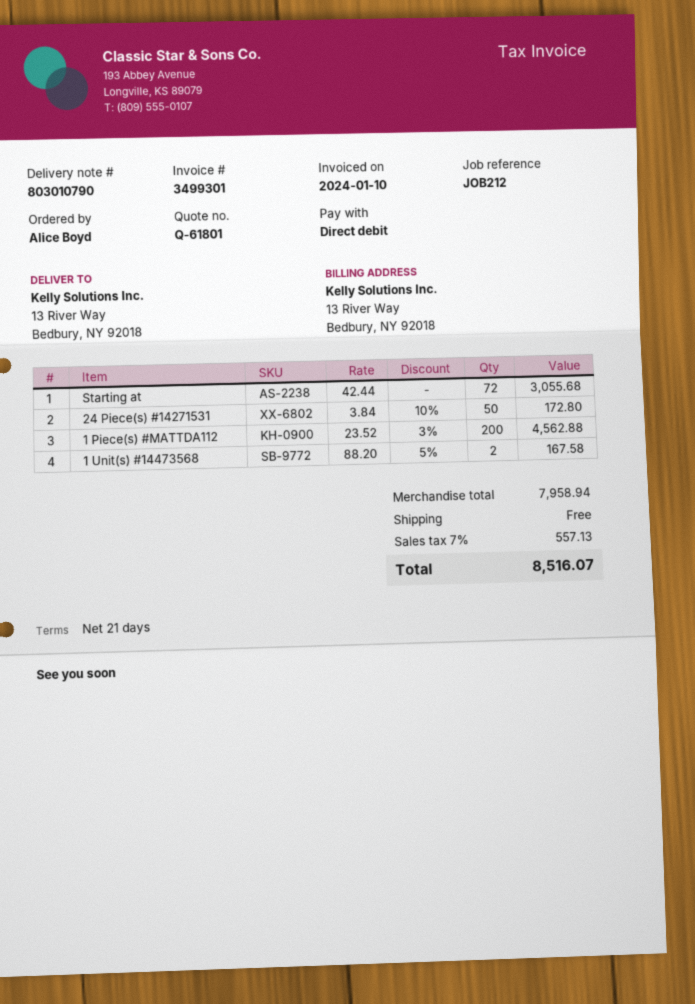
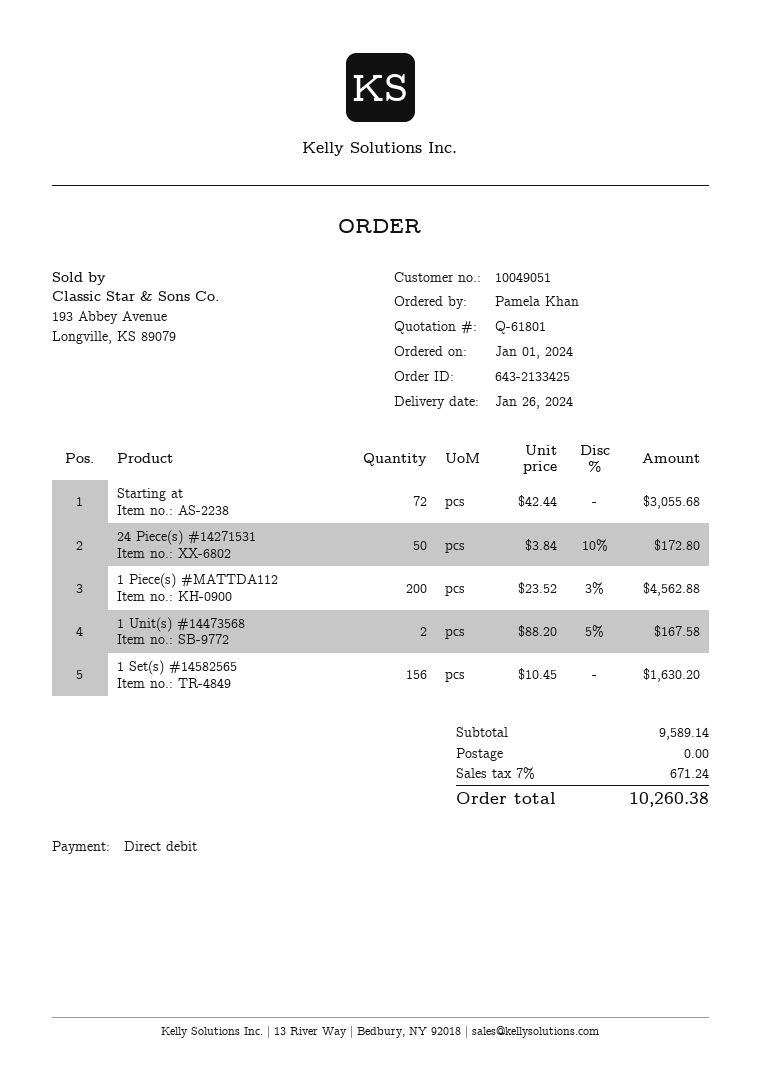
ordered by: Alice Boyd -> Pamela Khan
1 Set(s) #14582565: none -> 156 x 10.45 = 1630.20
subtotal: 7958.94 -> 9589.14
tax: 7% = 557.13 -> 7% = 671.24
total: 8516.07 -> 10260.38

